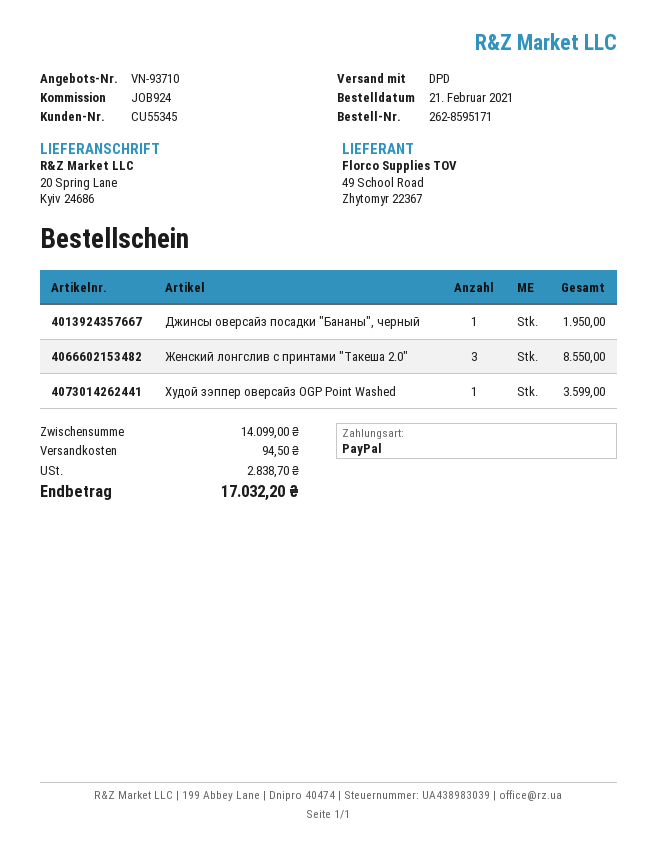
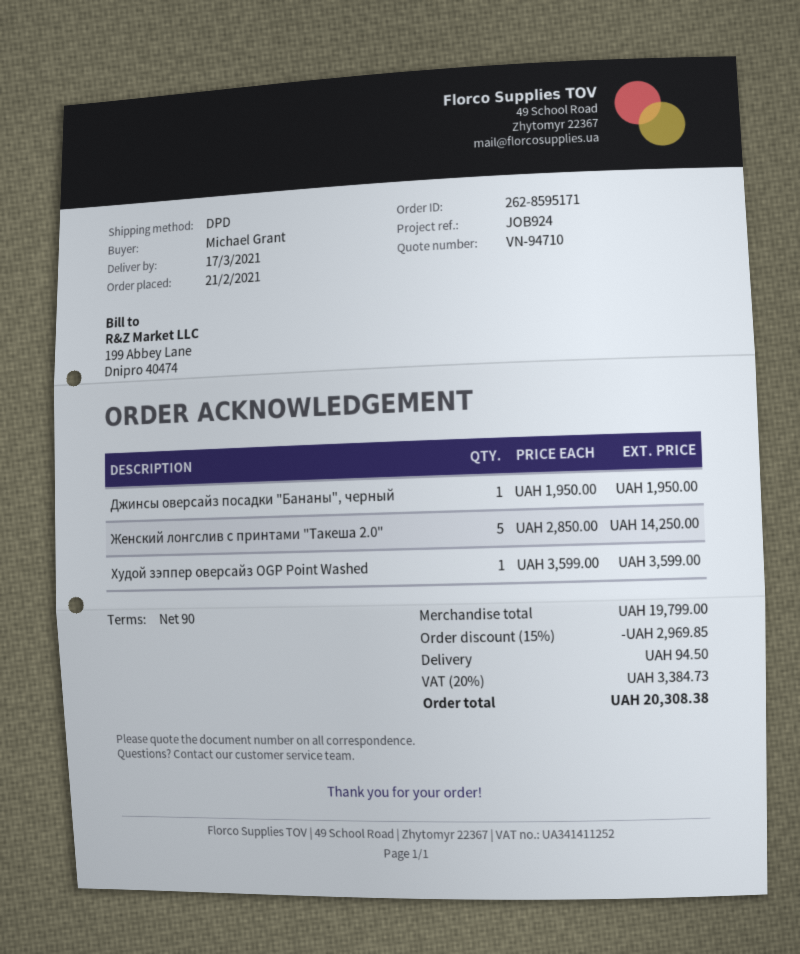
quote number: VN-93710 -> VN-94710
Женский лонгслив с принтами "Такеша 2.0": 3 for 8550.00 -> 5 for 14250.00
subtotal: 14099.00 -> 19799.00
discount: none -> 15% = 2969.85
tax: 2838.70 -> 3384.73
total: 17032.20 -> 20308.38

